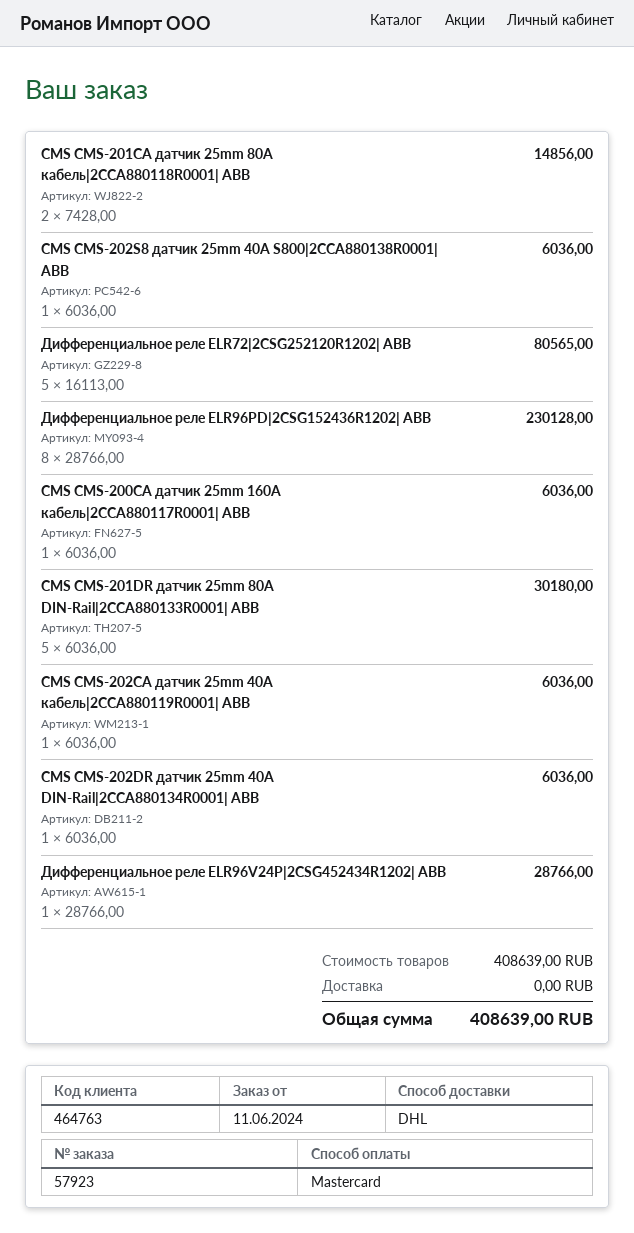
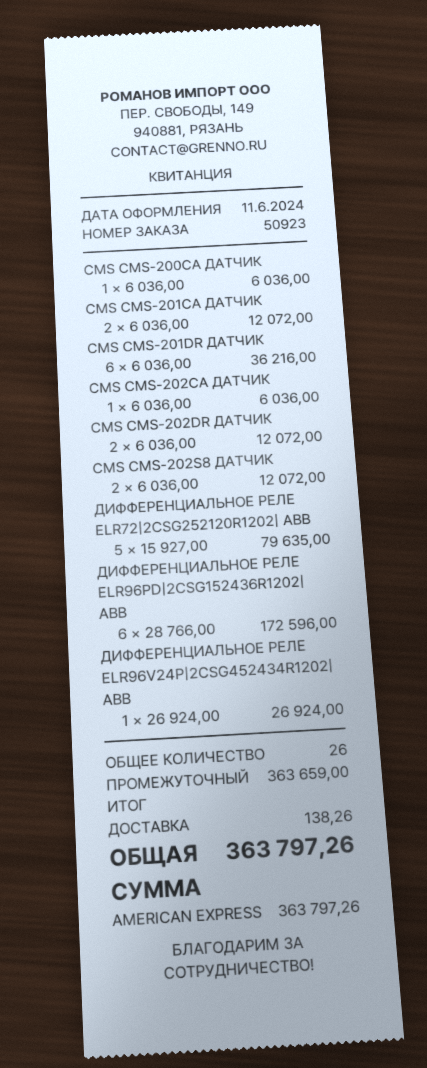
order number: 57923 -> 50923
payment method: Mastercard -> American Express
CMS CMS-201CA датчик 25mm 80A кабель|2CCA880118R0001| ABB: 2 x 7428.00 = 14856.00 -> 2 x 6036.00 = 12072.00
CMS CMS-202S8 датчик 25mm 40A S800|2CCA880138R0001| ABB: 1 x 6036.00 = 6036.00 -> 2 x 6036.00 = 12072.00
Дифференциальное реле ELR72|2CSG252120R1202| ABB: 5 x 16113.00 = 80565.00 -> 5 x 15927.00 = 79635.00
Дифференциальное реле ELR96PD|2CSG152436R1202| ABB: 8 x 28766.00 = 230128.00 -> 6 x 28766.00 = 172596.00
CMS CMS-201DR датчик 25mm 80A DIN-Rail|2CCA880133R0001| ABB: 5 x 6036.00 = 30180.00 -> 6 x 6036.00 = 36216.00
CMS CMS-202DR датчик 25mm 40A DIN-Rail|2CCA880134R0001| ABB: 1 x 6036.00 = 6036.00 -> 2 x 6036.00 = 12072.00
Дифференциальное реле ELR96V24P|2CSG452434R1202| ABB: 1 x 28766.00 = 28766.00 -> 1 x 26924.00 = 26924.00
subtotal: 408639.00 -> 363659.00
shipping: 0.00 -> 138.26
total: 408639.00 -> 363797.26

